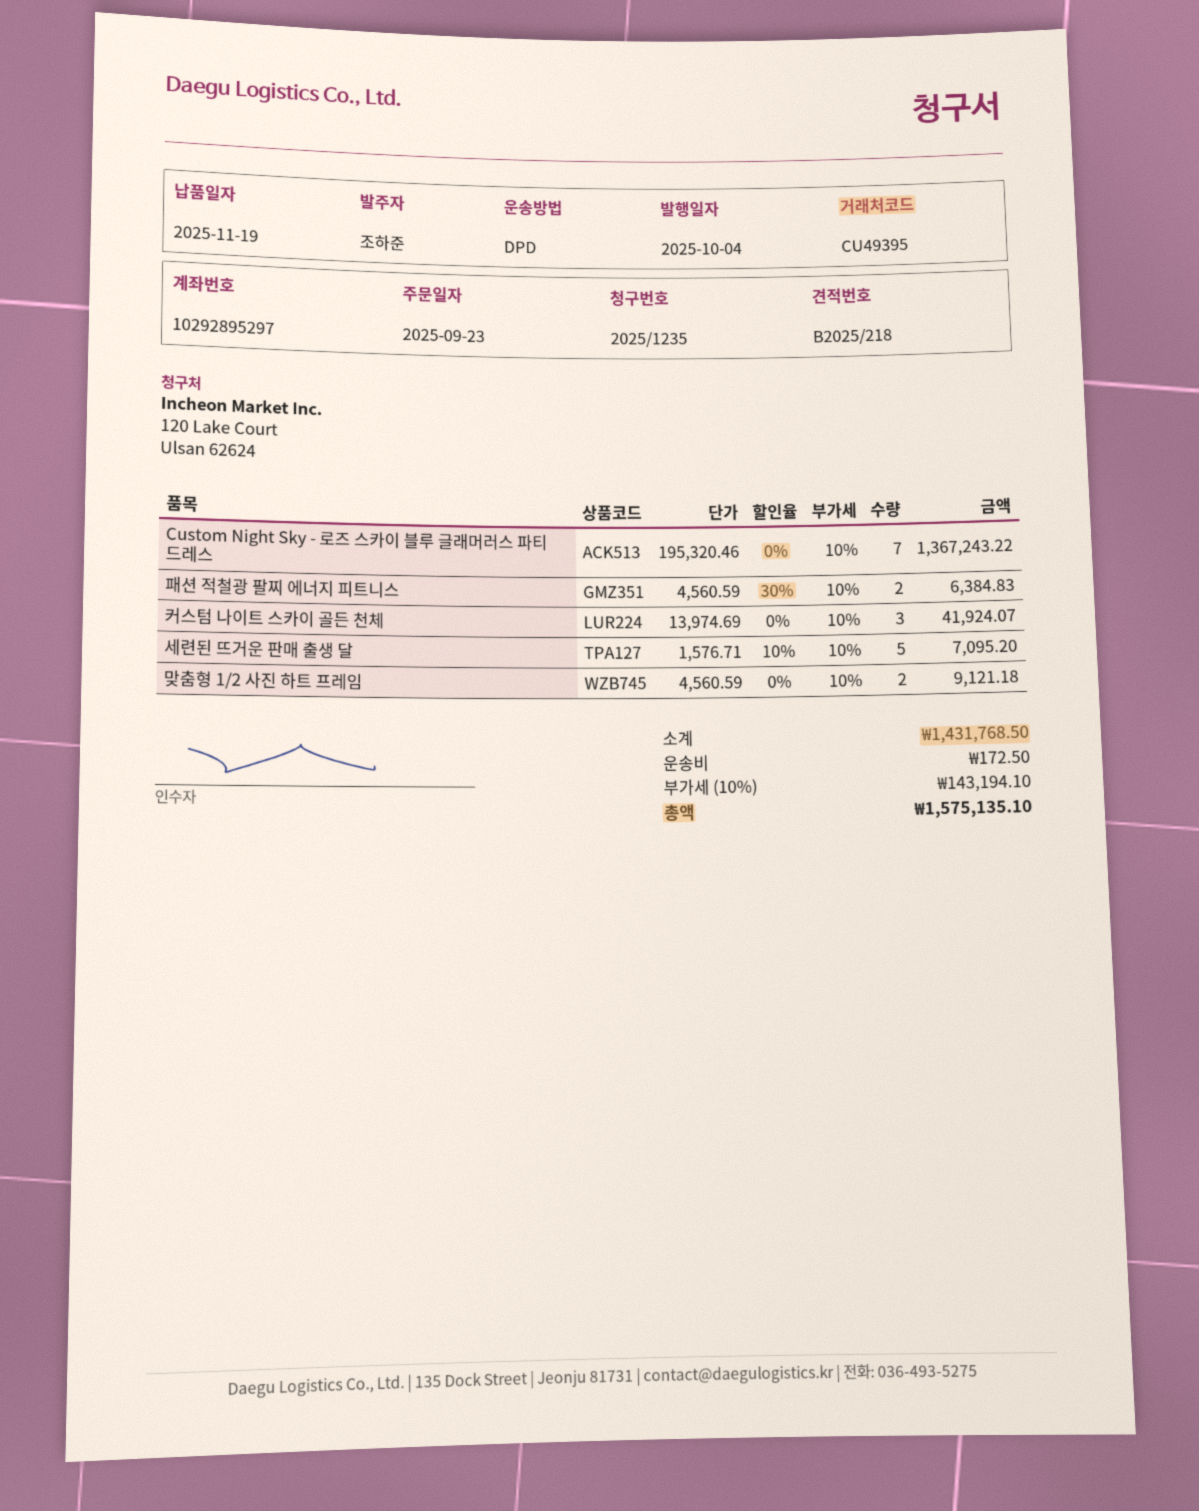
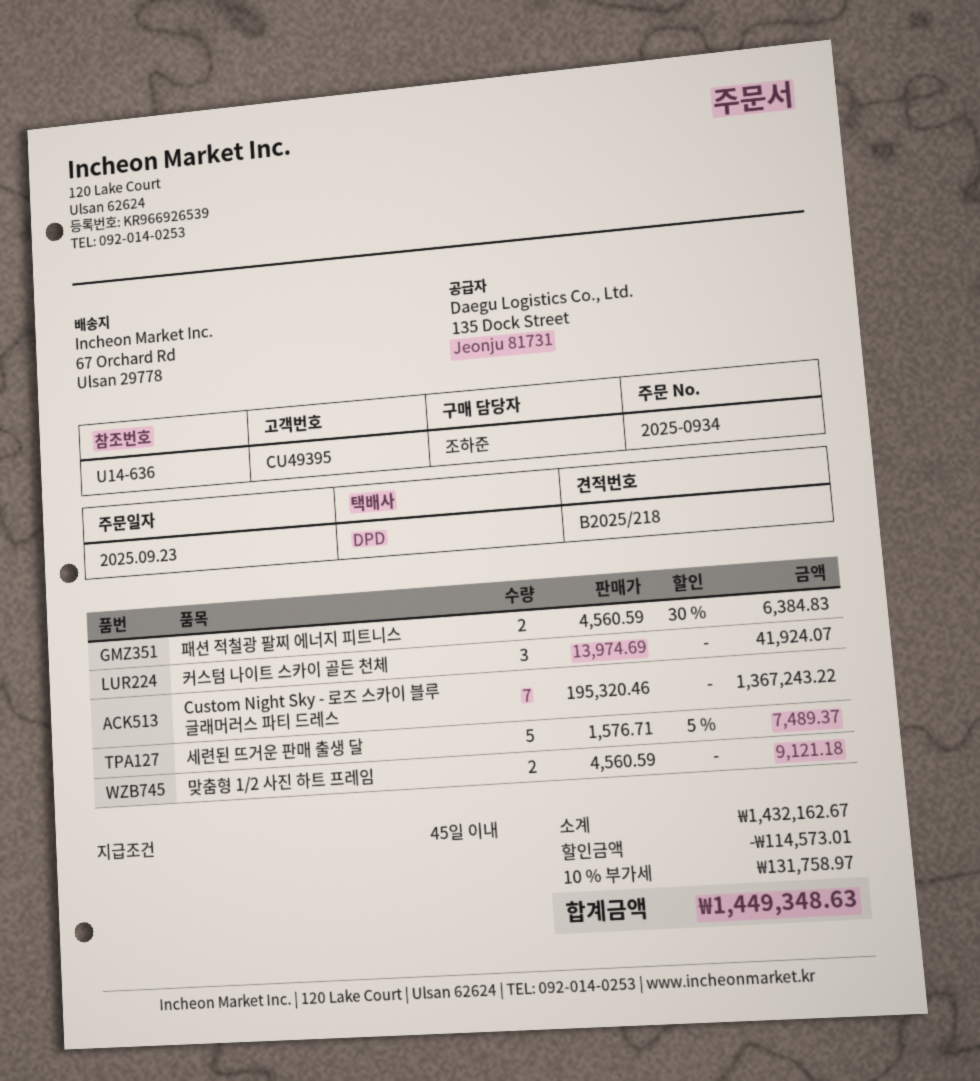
세련된 뜨거운 판매 출생 달: 5 x 1576.71 - 10% = 7095.20 -> 5 x 1576.71 - 5% = 7489.37
subtotal: 1431768.50 -> 1432162.67
discount: none -> 114573.01
shipping: 172.50 -> none
tax: 10% = 143194.10 -> 10% = 131758.97
total: 1575135.10 -> 1449348.63

